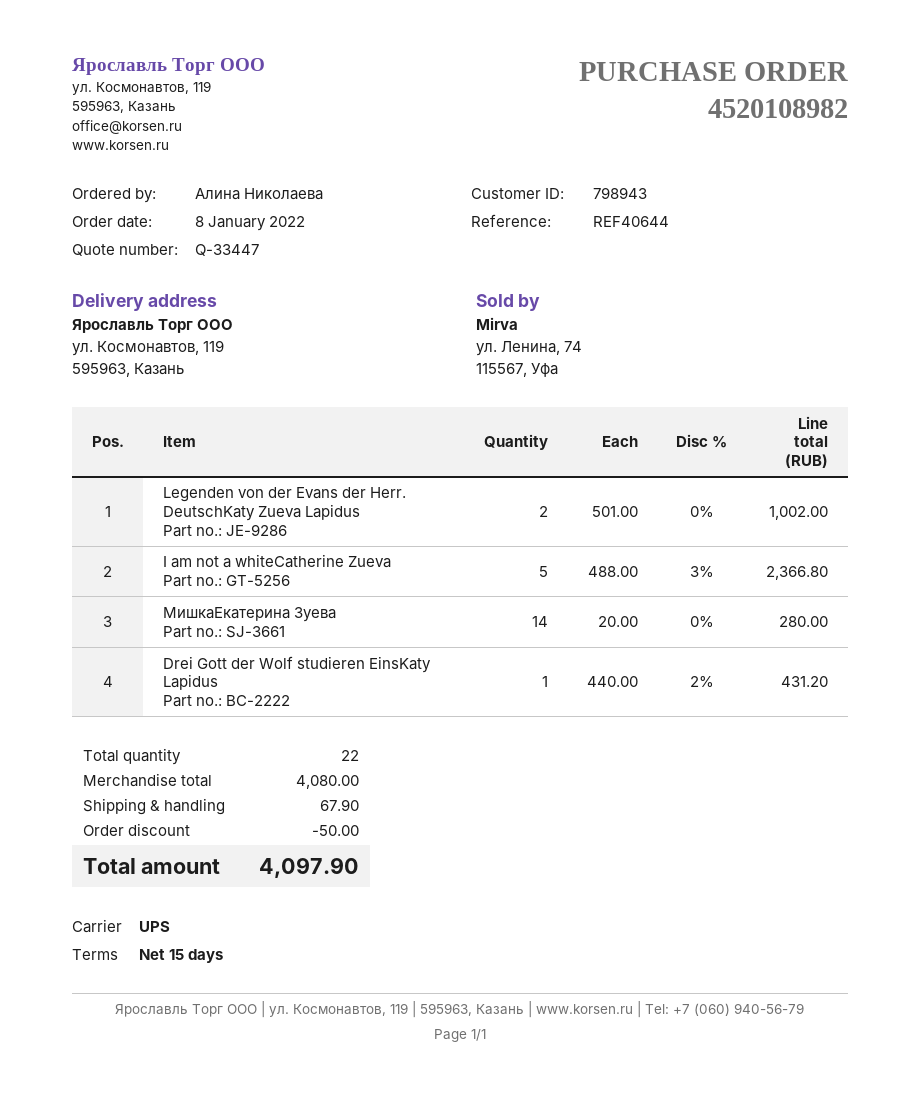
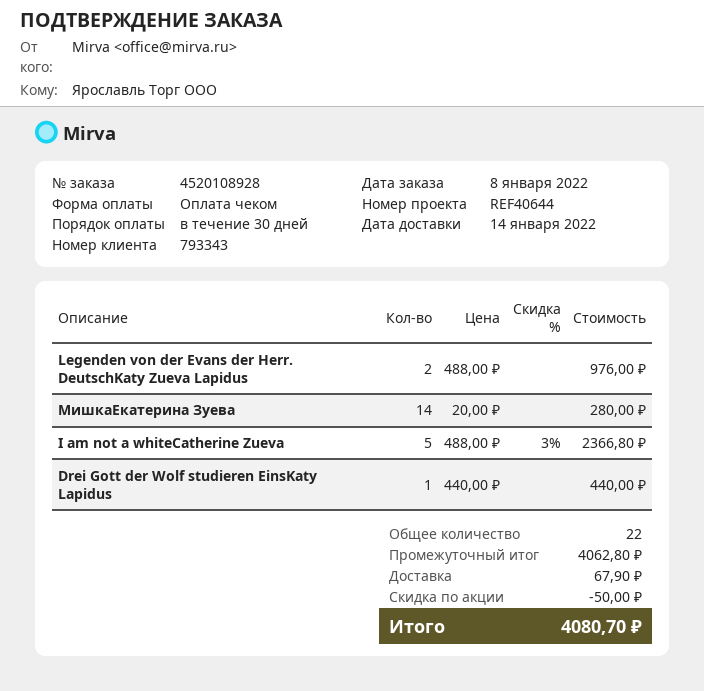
order number: 4520108982 -> 4520108928
payment terms: 15 days -> 30 days
customer number: 798943 -> 793343
Legenden von der Evans der Herr. DeutschKaty Zueva Lapidus: 2 x 501.00 = 1002.00 -> 2 x 488.00 = 976.00
Drei Gott der Wolf studieren EinsKaty Lapidus: 1 x 440.00 - 2% = 431.20 -> 1 x 440.00 = 440.00
subtotal: 4080.00 -> 4062.80
total: 4097.90 -> 4080.70

